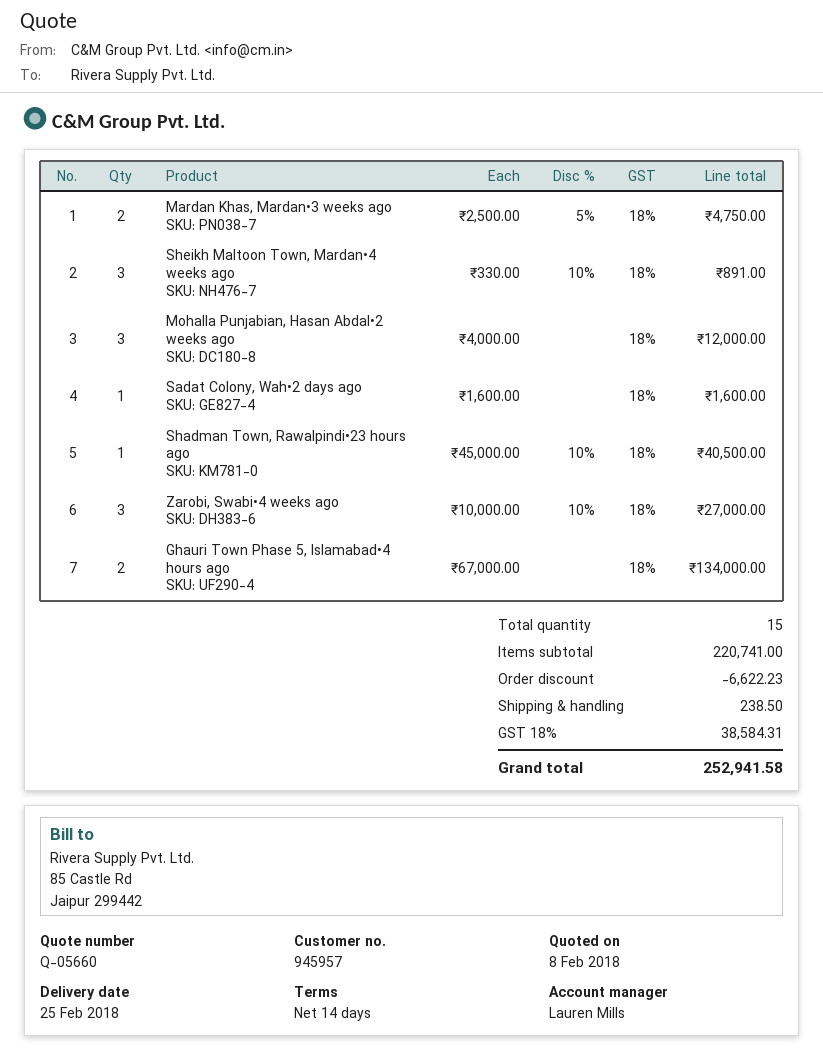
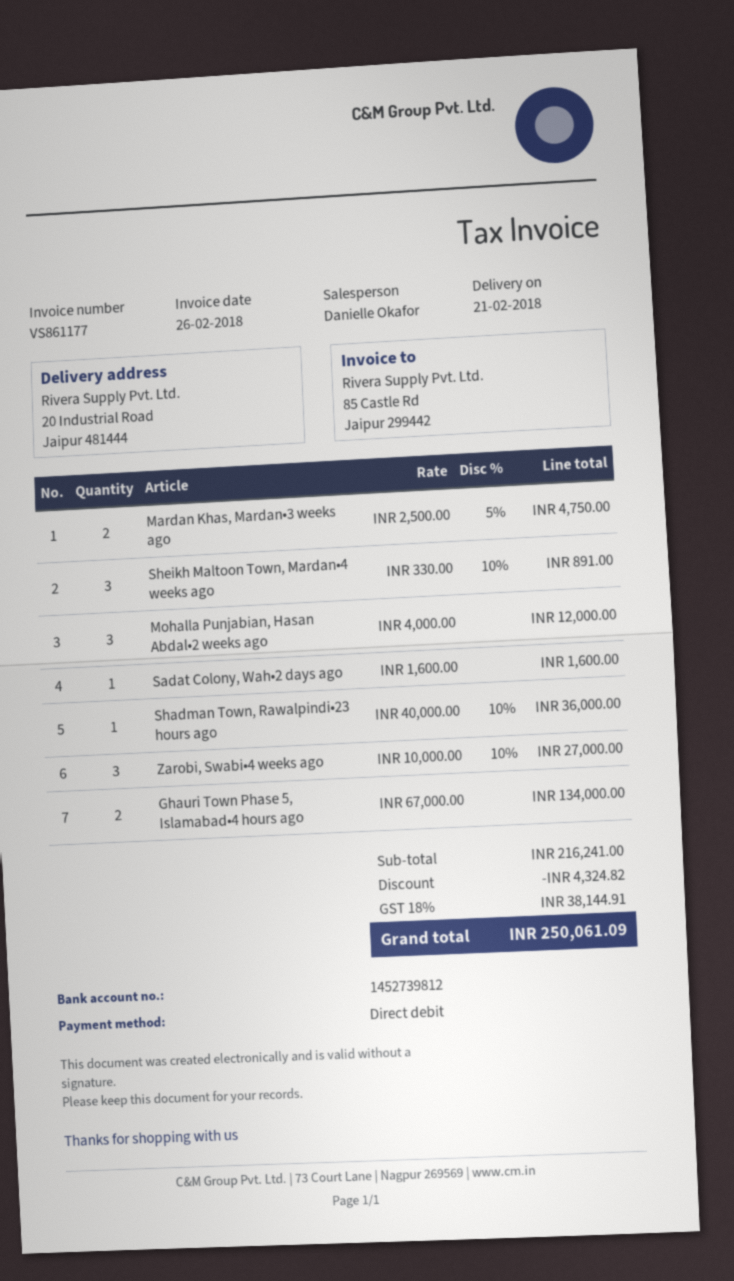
delivery date: 2018-02-25 -> 2018-02-21
sales rep: Lauren Mills -> Danielle Okafor
Shadman Town, Rawalpindi•23 hours ago: 1 x 45000.00 - 10% = 40500.00 -> 1 x 40000.00 - 10% = 36000.00
subtotal: 220741.00 -> 216241.00
discount: 6622.23 -> 4324.82
shipping: 238.50 -> none
tax: 18% = 38584.31 -> 18% = 38144.91
total: 252941.58 -> 250061.09

